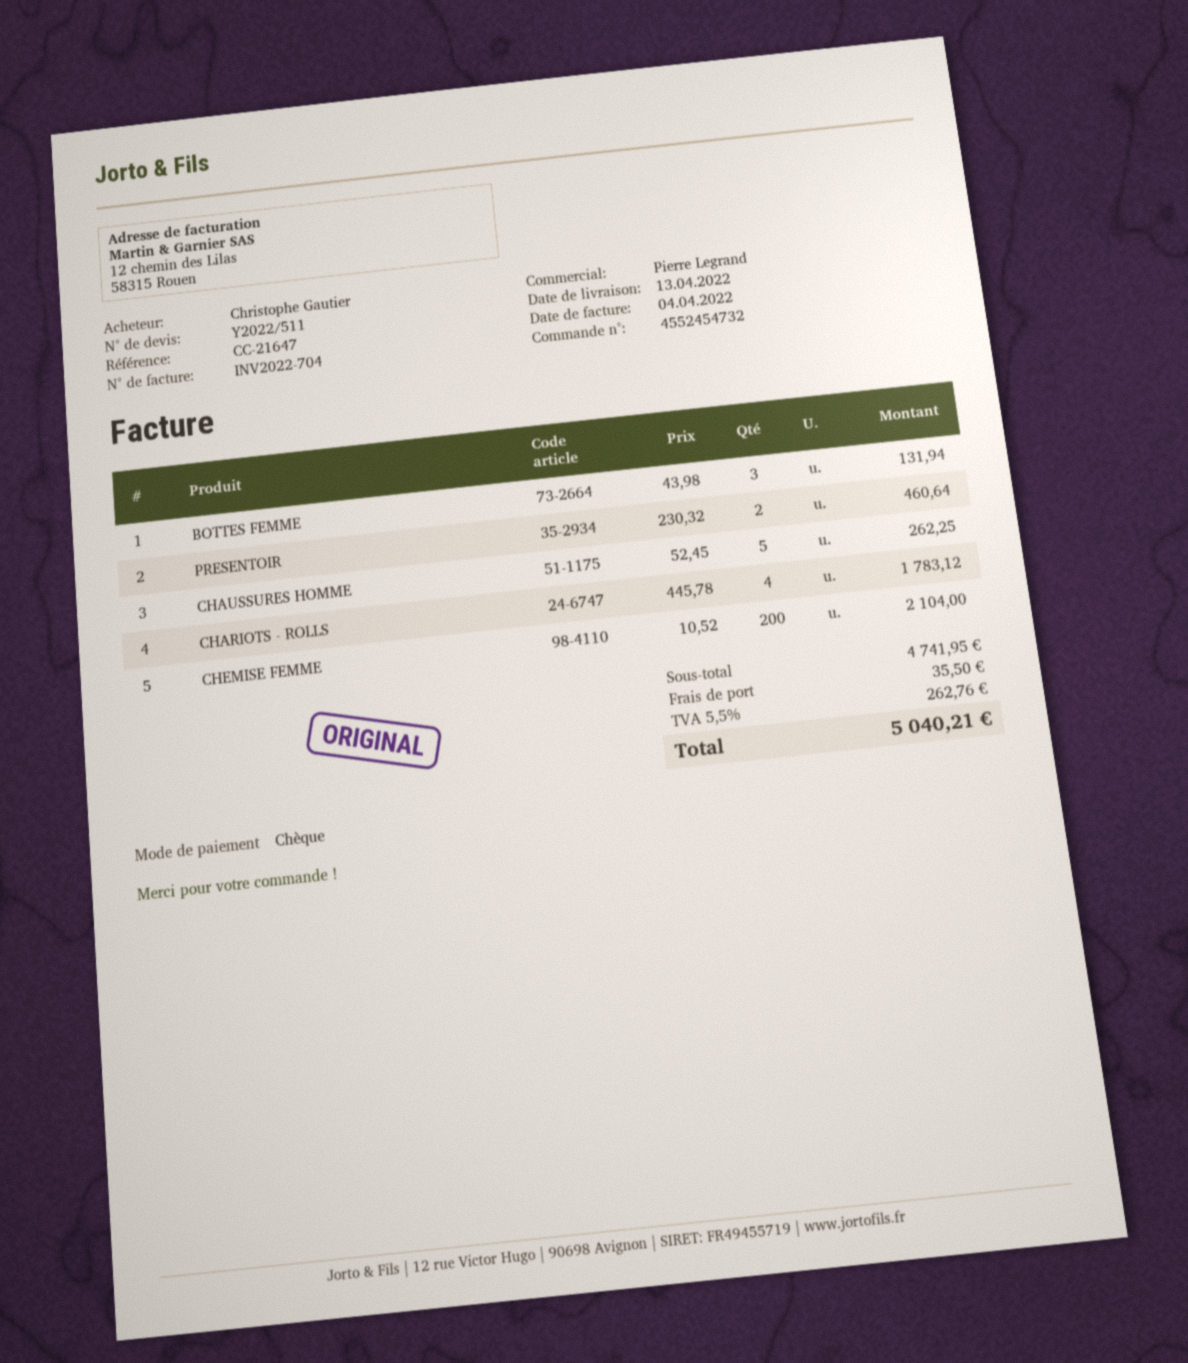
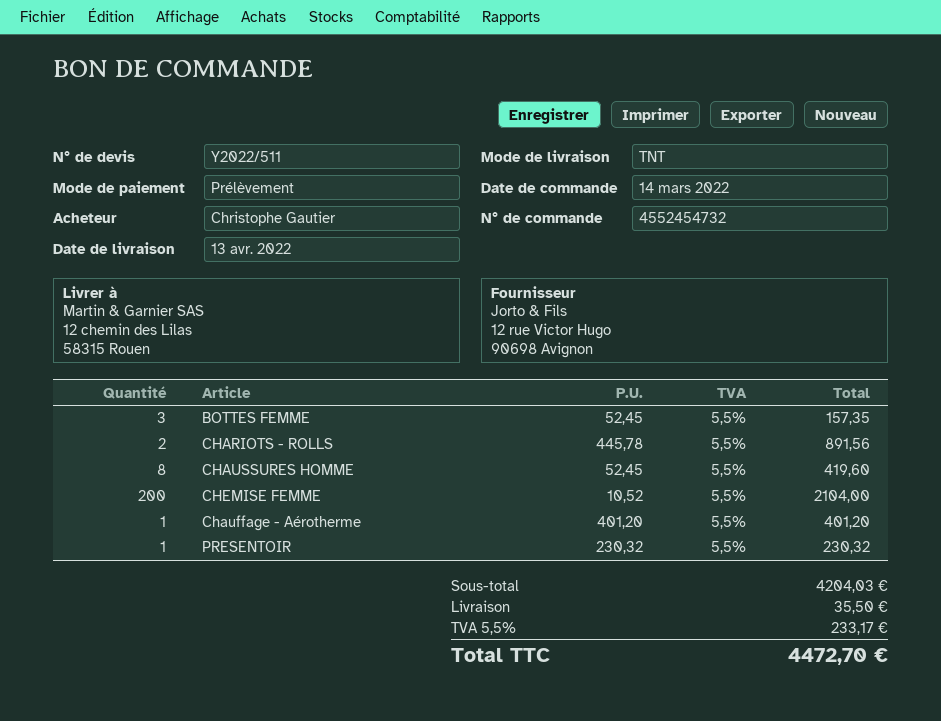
payment method: cheque -> direct debit
BOTTES FEMME: 3 x 43.98 = 131.94 -> 3 x 52.45 = 157.35
PRESENTOIR: 2 x 230.32 = 460.64 -> 1 x 230.32 = 230.32
CHAUSSURES HOMME: 5 x 52.45 = 262.25 -> 8 x 52.45 = 419.60
CHARIOTS - ROLLS: 4 x 445.78 = 1783.12 -> 2 x 445.78 = 891.56
Chauffage - Aérotherme: none -> 1 x 401.20 = 401.20
subtotal: 4741.95 -> 4204.03
tax: 5.5% = 262.76 -> 5.5% = 233.17
total: 5040.21 -> 4472.70

